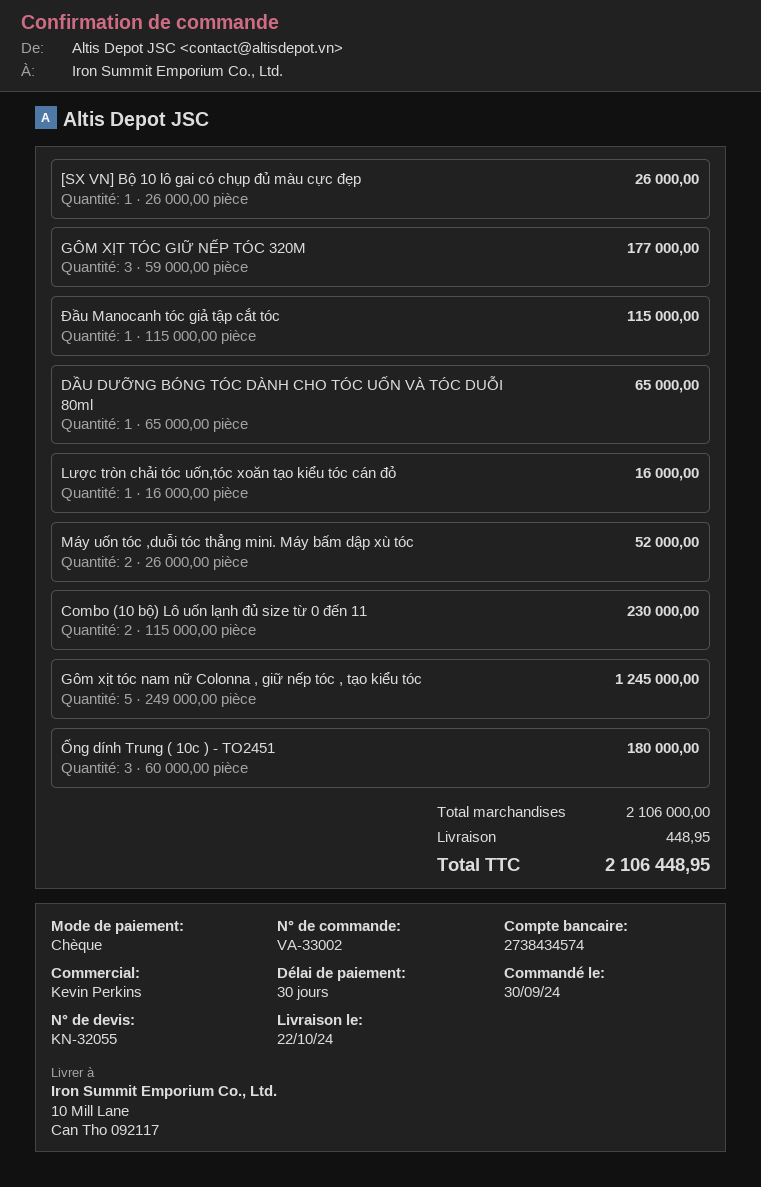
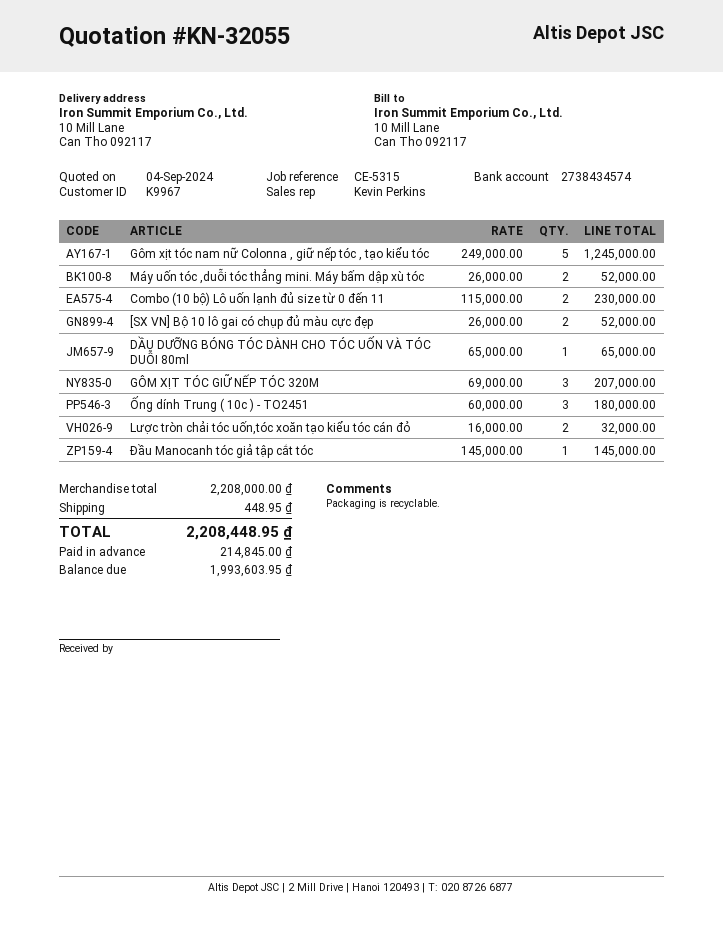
[SX VN] Bộ 10 lô gai có chụp đủ màu cực đẹp: 1 x 26000.00 = 26000.00 -> 2 x 26000.00 = 52000.00
GÔM XỊT TÓC GIỮ NẾP TÓC 320M: 3 x 59000.00 = 177000.00 -> 3 x 69000.00 = 207000.00
Đầu Manocanh tóc giả tập cắt tóc: 1 x 115000.00 = 115000.00 -> 1 x 145000.00 = 145000.00
Lược tròn chải tóc uốn,tóc xoăn tạo kiểu tóc cán đỏ: 1 x 16000.00 = 16000.00 -> 2 x 16000.00 = 32000.00
subtotal: 2106000.00 -> 2208000.00
total: 2106448.95 -> 2208448.95

